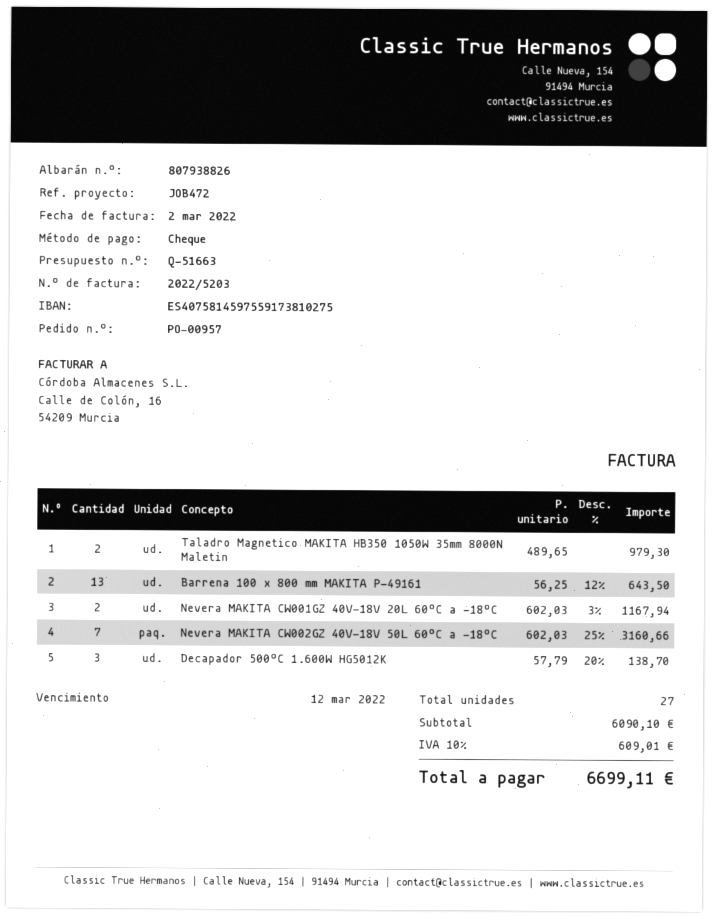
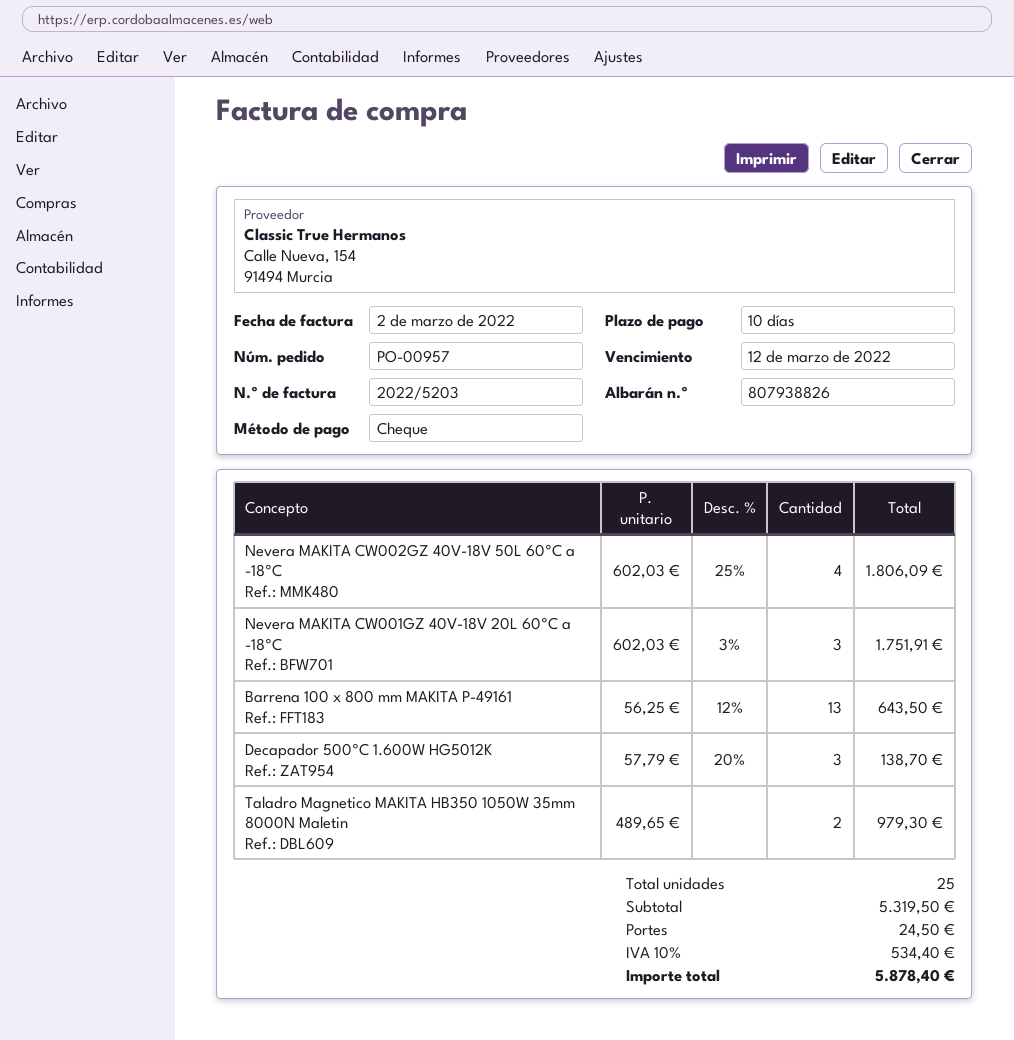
Nevera MAKITA CW001GZ 40V-18V 20L 60ºC a -18ºC: 2 x 602.03 - 3% = 1167.94 -> 3 x 602.03 - 3% = 1751.91
Nevera MAKITA CW002GZ 40V-18V 50L 60ºC a -18ºC: 7 x 602.03 - 25% = 3160.66 -> 4 x 602.03 - 25% = 1806.09
total quantity: 27 -> 25
subtotal: 6090.10 -> 5319.50
shipping: none -> 24.50
tax: 10% = 609.01 -> 10% = 534.40
total: 6699.11 -> 5878.40

